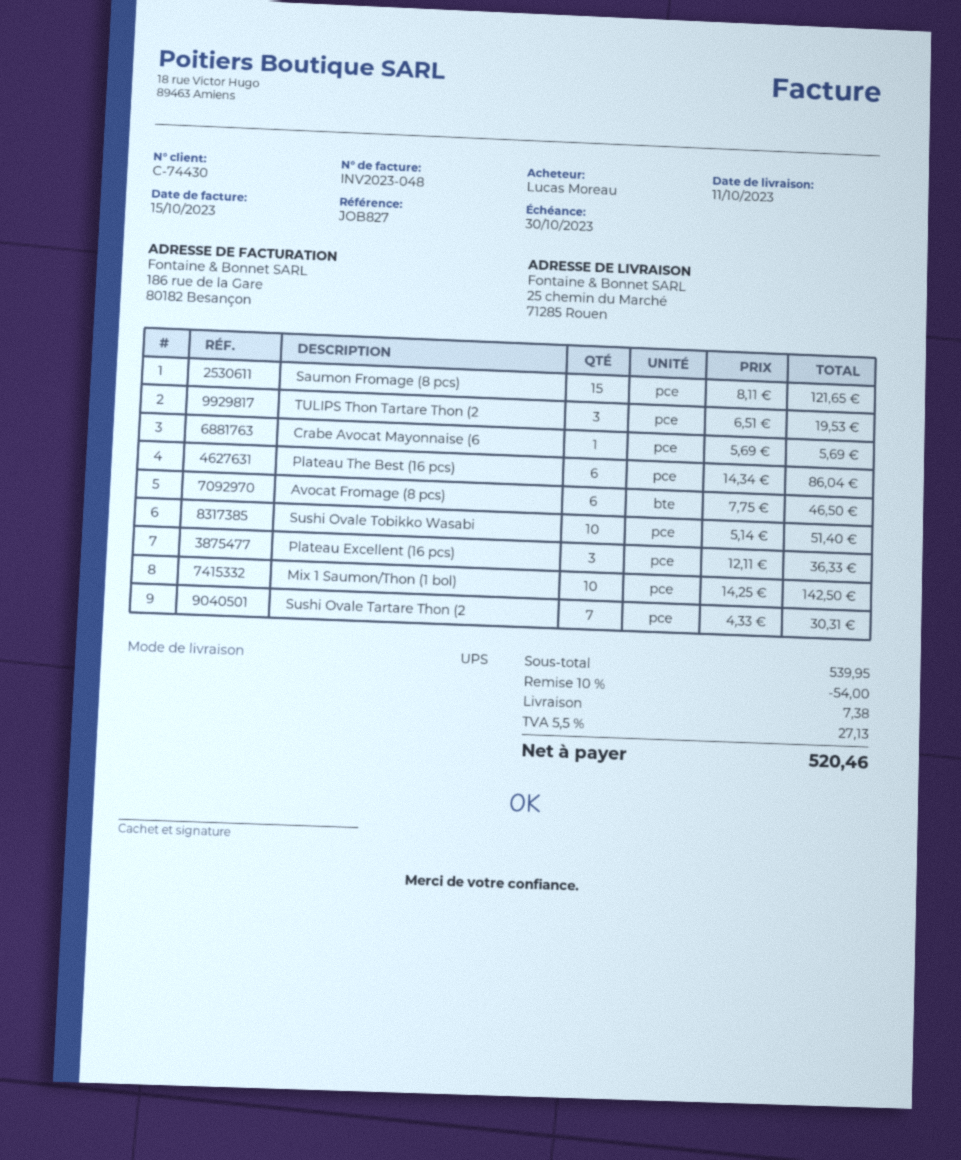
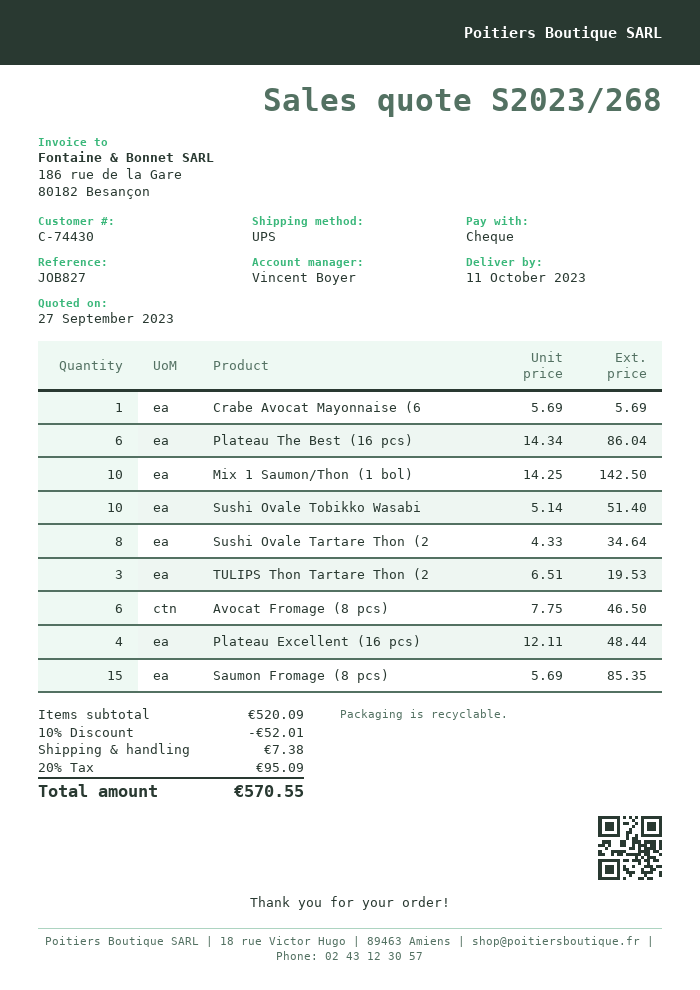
Saumon Fromage (8 pcs): 15 x 8.11 = 121.65 -> 15 x 5.69 = 85.35
Plateau Excellent (16 pcs): 3 x 12.11 = 36.33 -> 4 x 12.11 = 48.44
Sushi Ovale Tartare Thon (2: 7 x 4.33 = 30.31 -> 8 x 4.33 = 34.64
subtotal: 539.95 -> 520.09
discount: 10% = 54.00 -> 10% = 52.01
tax: 5.5% = 27.13 -> 20% = 95.09
total: 520.46 -> 570.55

